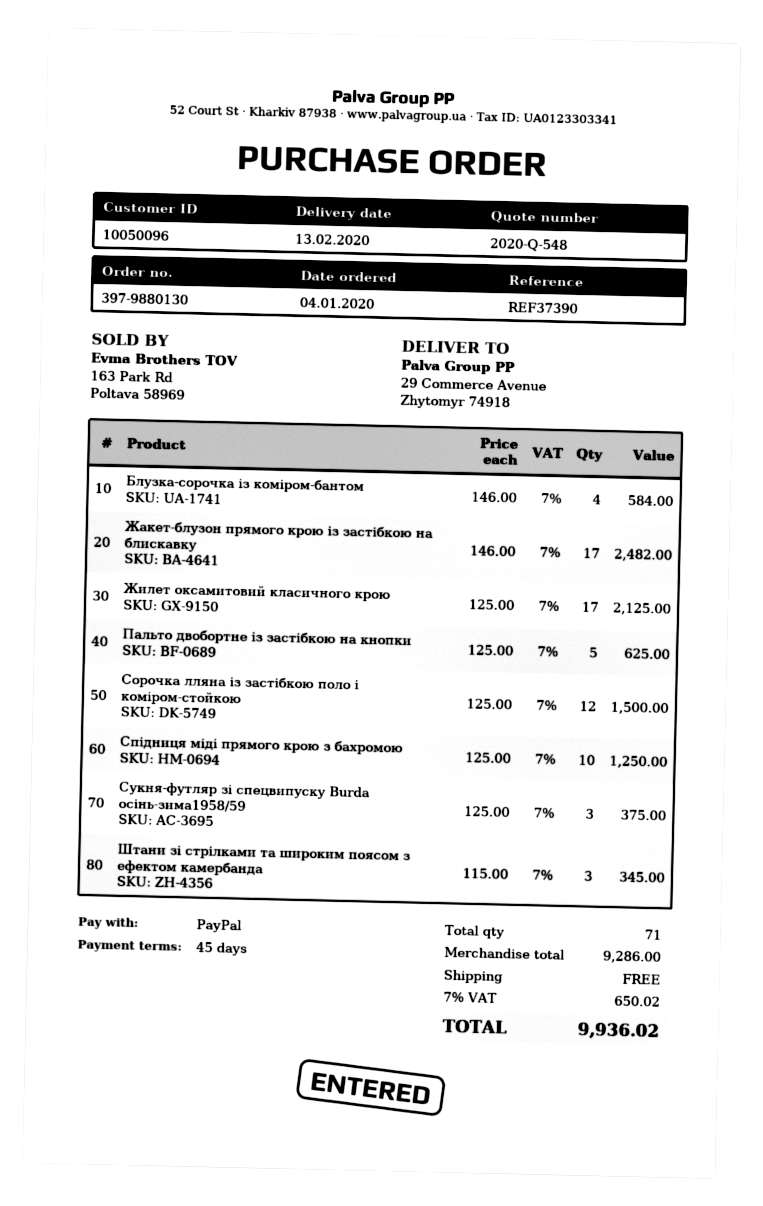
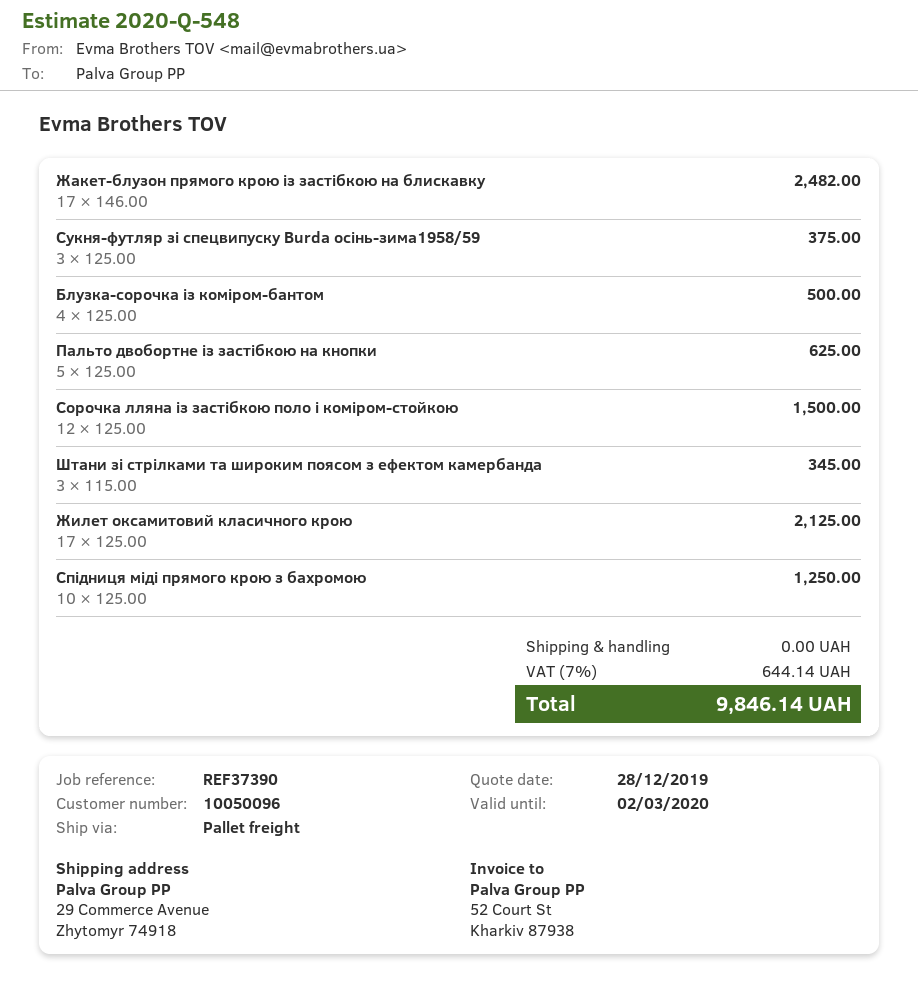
Блузка-сорочка із коміром-бантом: 4 x 146.00 = 584.00 -> 4 x 125.00 = 500.00
tax: 7% = 650.02 -> 7% = 644.14
total: 9936.02 -> 9846.14

